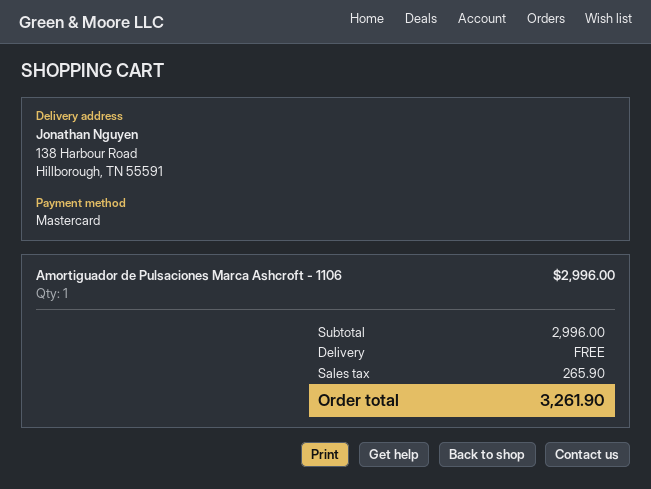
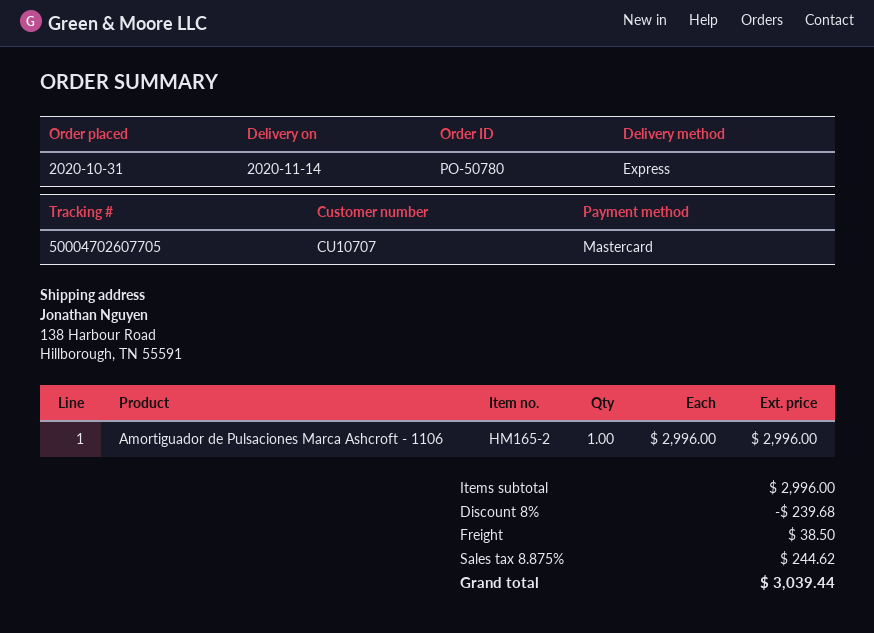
discount: none -> 8% = 239.68
shipping: 0.00 -> 38.50
tax: 265.90 -> 244.62
total: 3261.90 -> 3039.44

